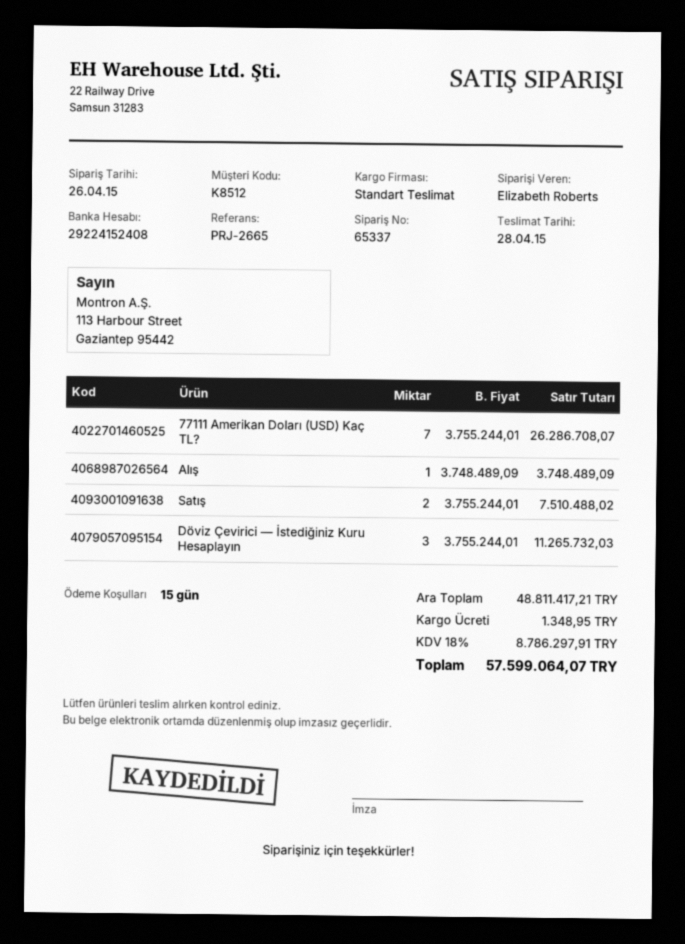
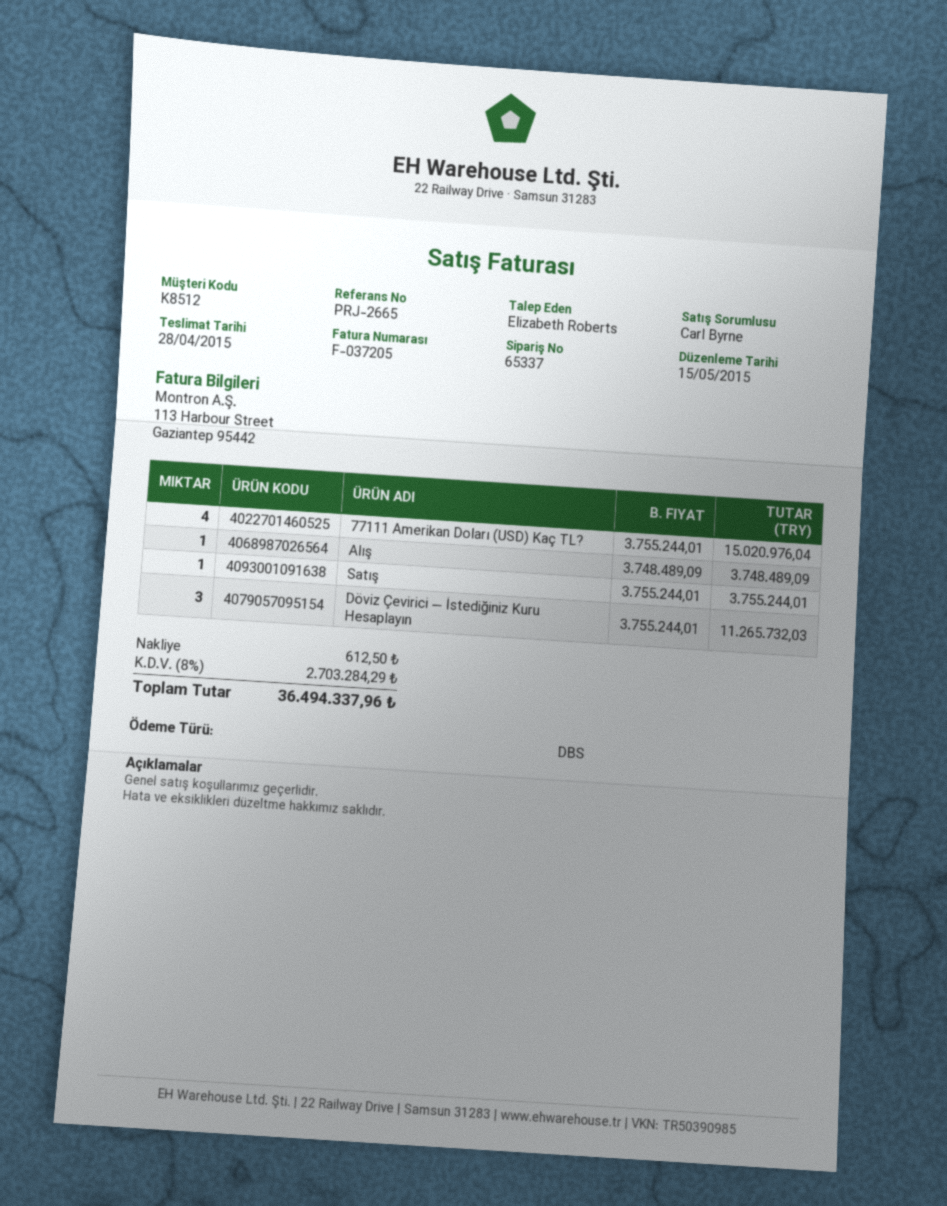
77111 Amerikan Doları (USD) Kaç TL?: 7 x 3755244.01 = 26286708.07 -> 4 x 3755244.01 = 15020976.04
Satış: 2 x 3755244.01 = 7510488.02 -> 1 x 3755244.01 = 3755244.01
shipping: 1348.95 -> 612.50
tax: 18% = 8786297.91 -> 8% = 2703284.29
total: 57599064.07 -> 36494337.96

